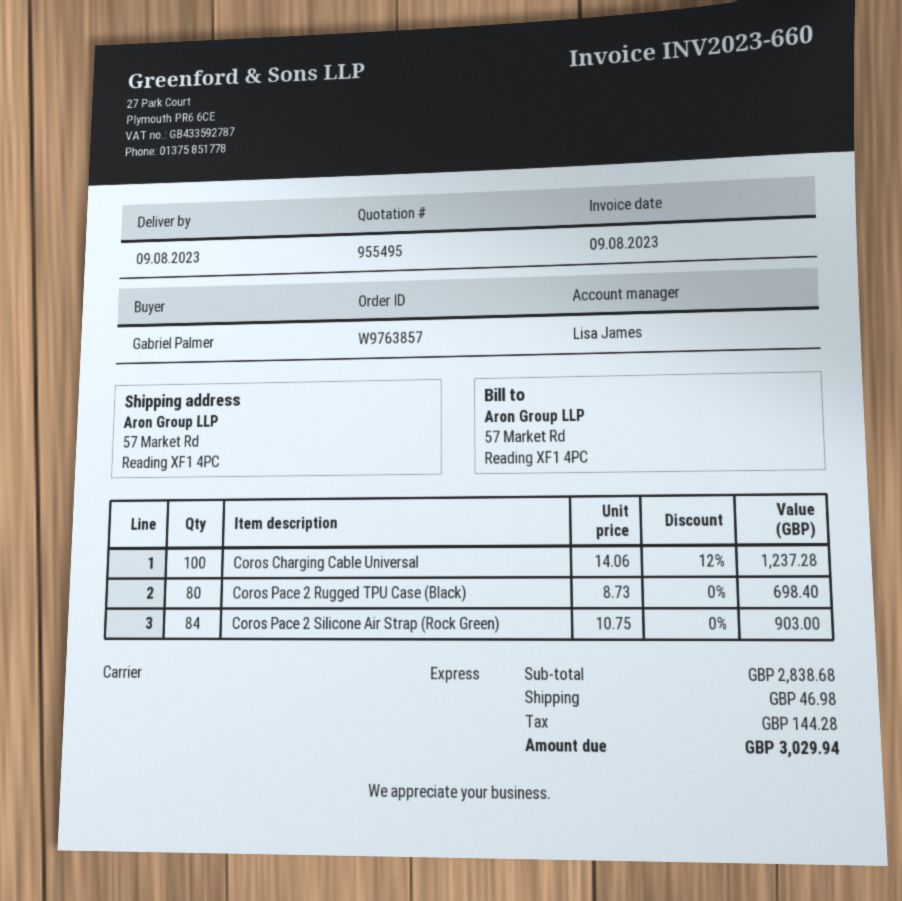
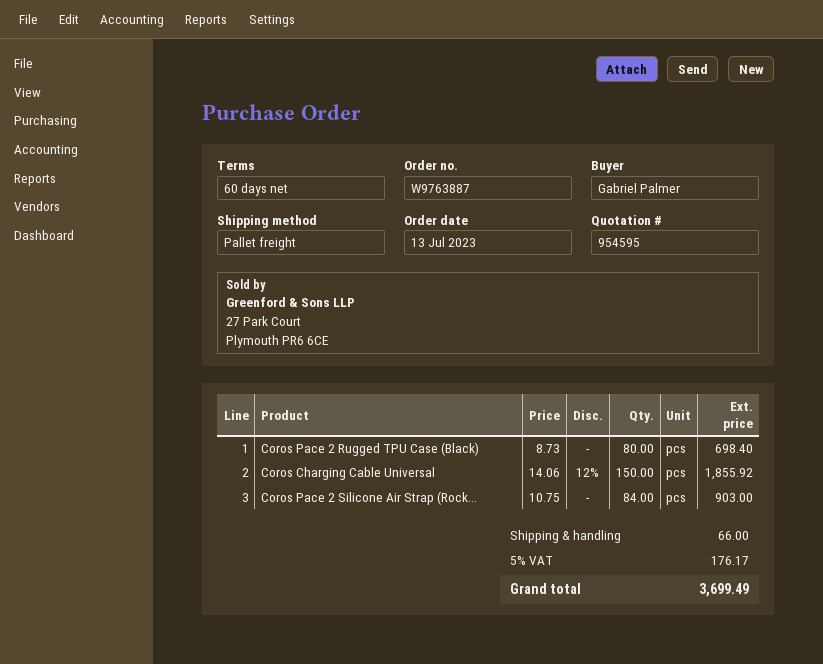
quote number: 955495 -> 954595
order number: W9763857 -> W9763887
shipping method: express -> pallet freight
Coros Charging Cable Universal: 100 x 14.06 - 12% = 1237.28 -> 150 x 14.06 - 12% = 1855.92
shipping: 46.98 -> 66.00
tax: 144.28 -> 176.17
total: 3029.94 -> 3699.49

